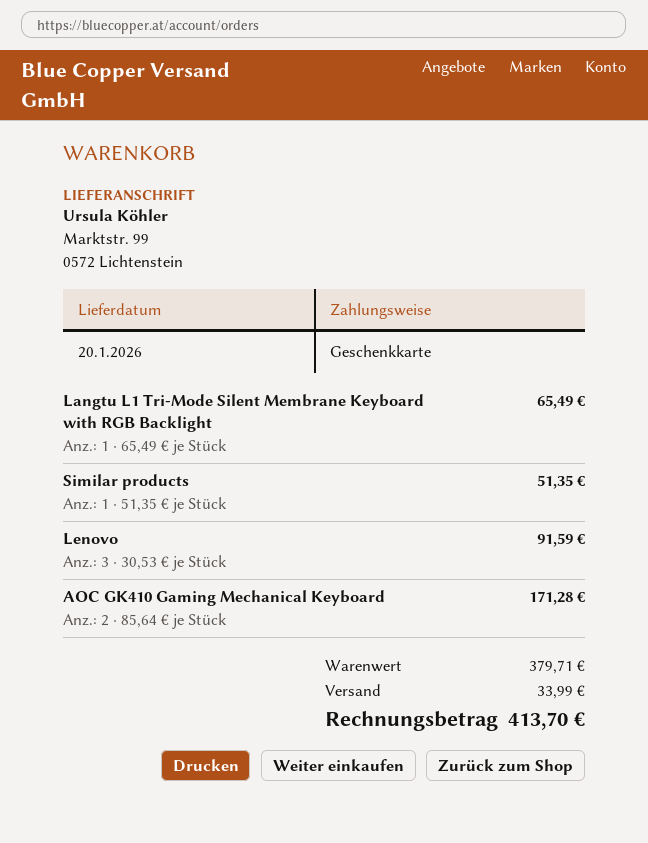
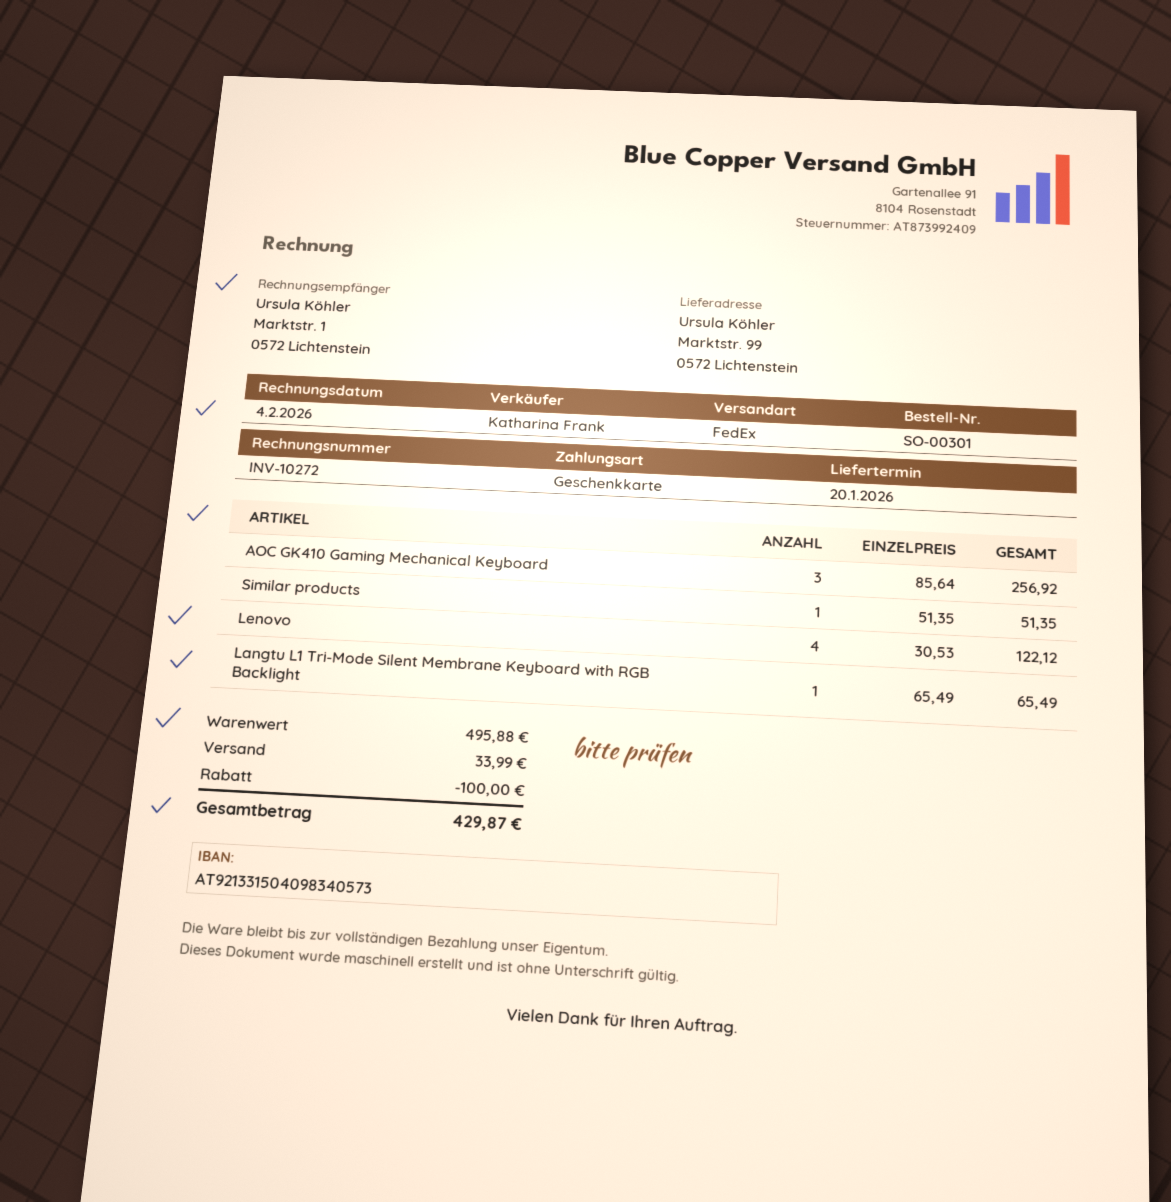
Lenovo: 3 x 30.53 = 91.59 -> 4 x 30.53 = 122.12
AOC GK410 Gaming Mechanical Keyboard: 2 x 85.64 = 171.28 -> 3 x 85.64 = 256.92
subtotal: 379.71 -> 495.88
discount: none -> 100.00
total: 413.70 -> 429.87

